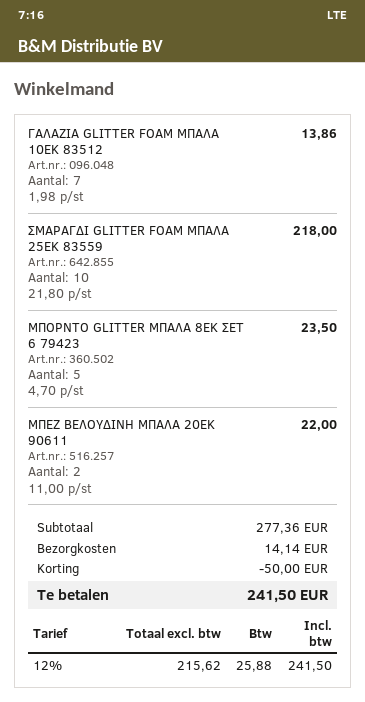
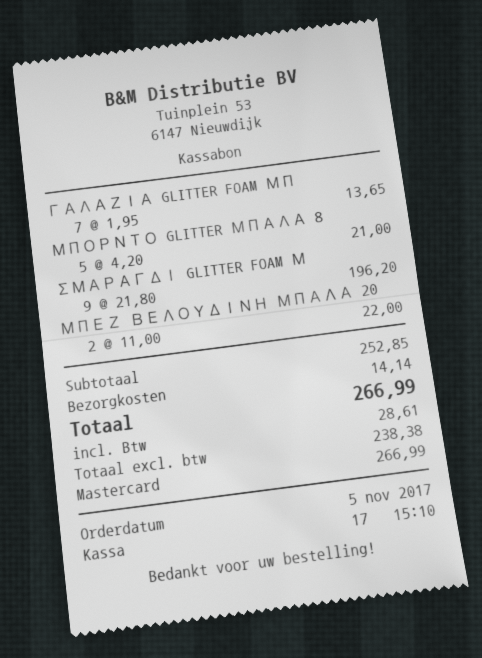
ΓΑΛΑΖΙΑ GLITTER FOAM ΜΠΑΛΑ 10EK 83512: 7 x 1.98 = 13.86 -> 7 x 1.95 = 13.65
ΣΜΑΡΑΓΔΙ GLITTER FOAM ΜΠΑΛΑ 25ΕΚ 83559: 10 x 21.80 = 218.00 -> 9 x 21.80 = 196.20
ΜΠΟΡΝΤΟ GLITTER ΜΠΑΛΑ 8ΕΚ ΣΕΤ 6 79423: 5 x 4.70 = 23.50 -> 5 x 4.20 = 21.00
subtotal: 277.36 -> 252.85
discount: 50.00 -> none
net: 215.62 -> 238.38
tax: 25.88 -> 28.61
total: 241.50 -> 266.99

